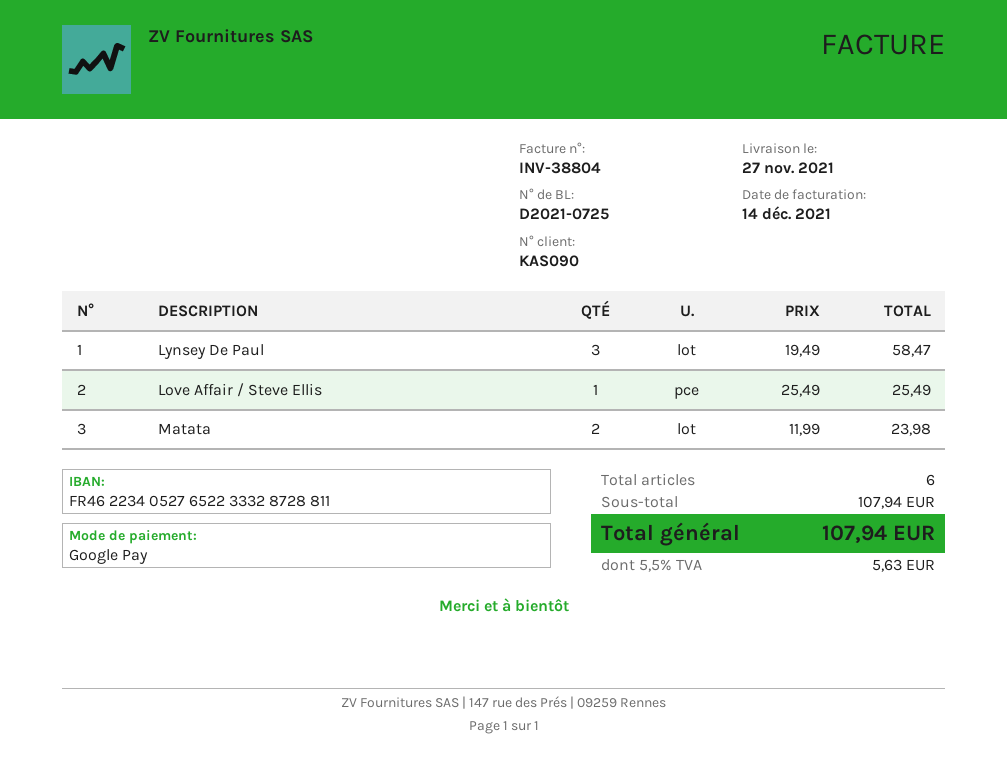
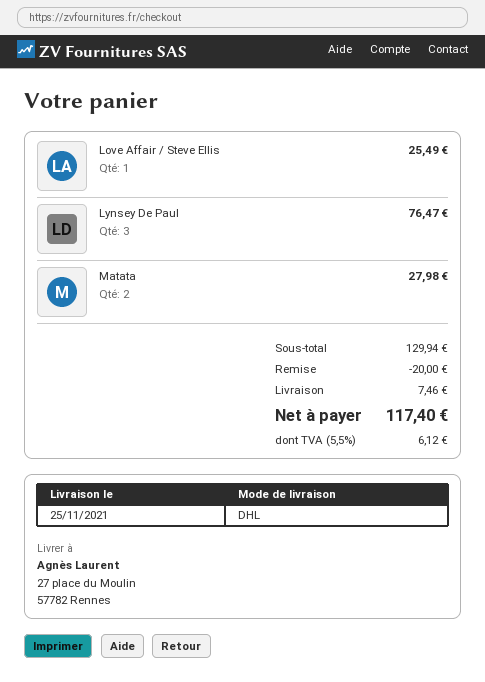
delivery date: 2021-11-27 -> 2021-11-25
Lynsey De Paul: 3 for 58.47 -> 3 for 76.47
Matata: 2 for 23.98 -> 2 for 27.98
subtotal: 107.94 -> 129.94
discount: none -> 20.00
shipping: none -> 7.46
tax: 5.5% = 5.63 -> 5.5% = 6.12
total: 107.94 -> 117.40

